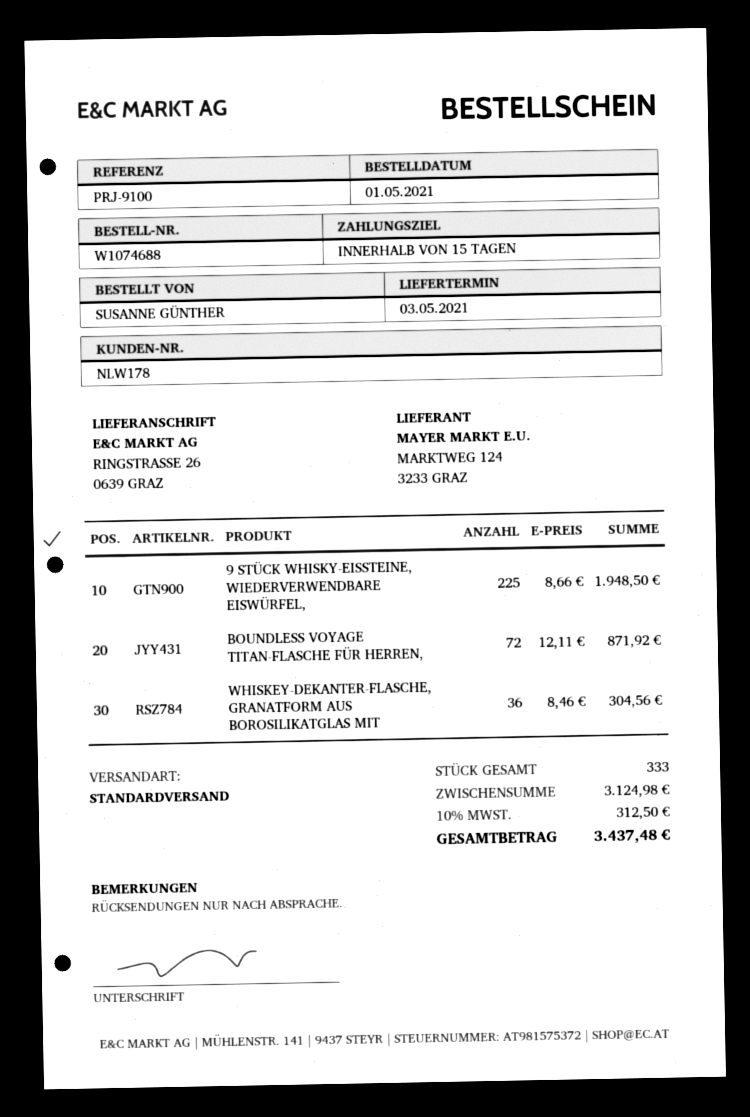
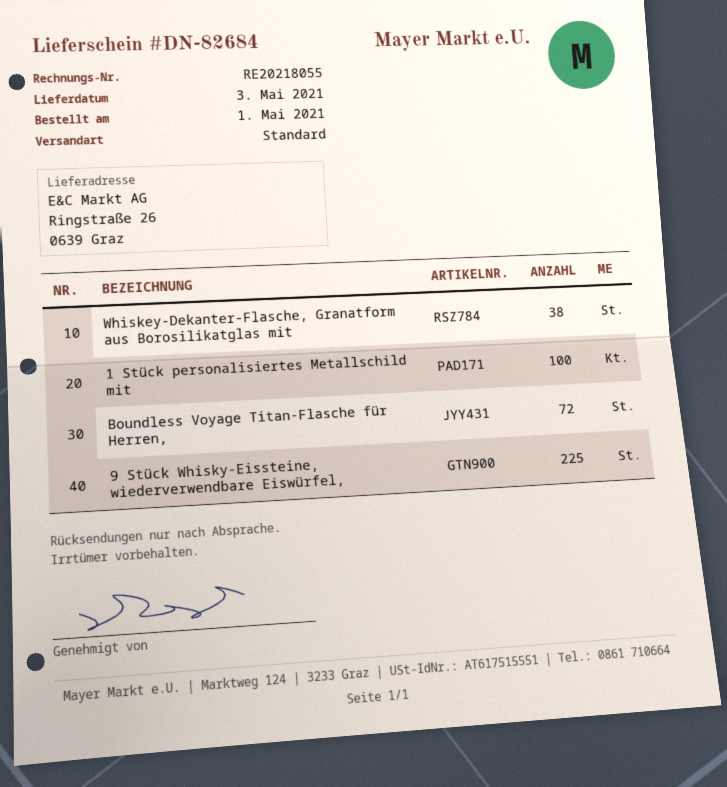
WHISKEY-DEKANTER-FLASCHE, GRANATFORM AUS BOROSILIKATGLAS MIT: 36 -> 38
1 Stück personalisiertes Metallschild mit: none -> 100

